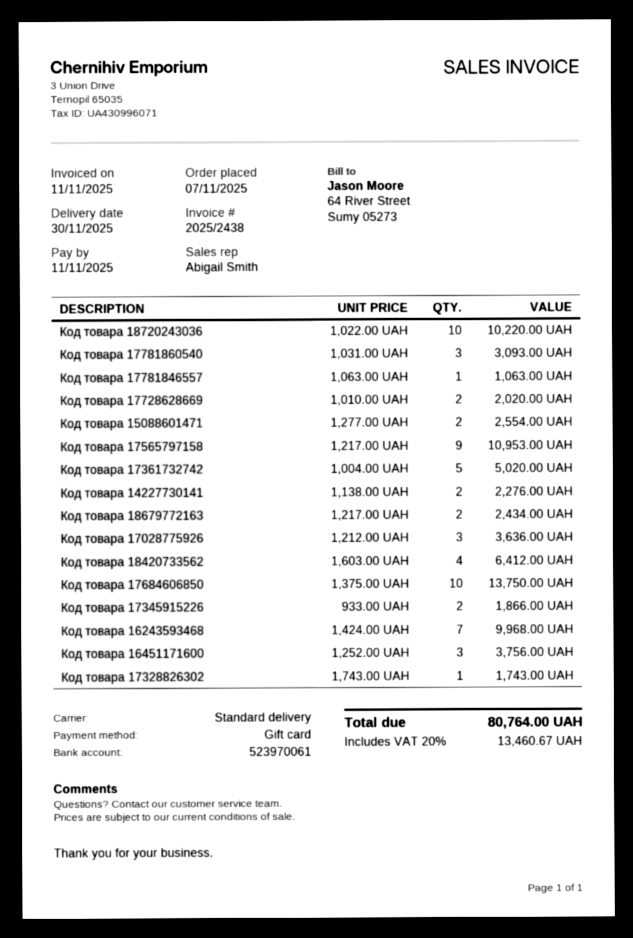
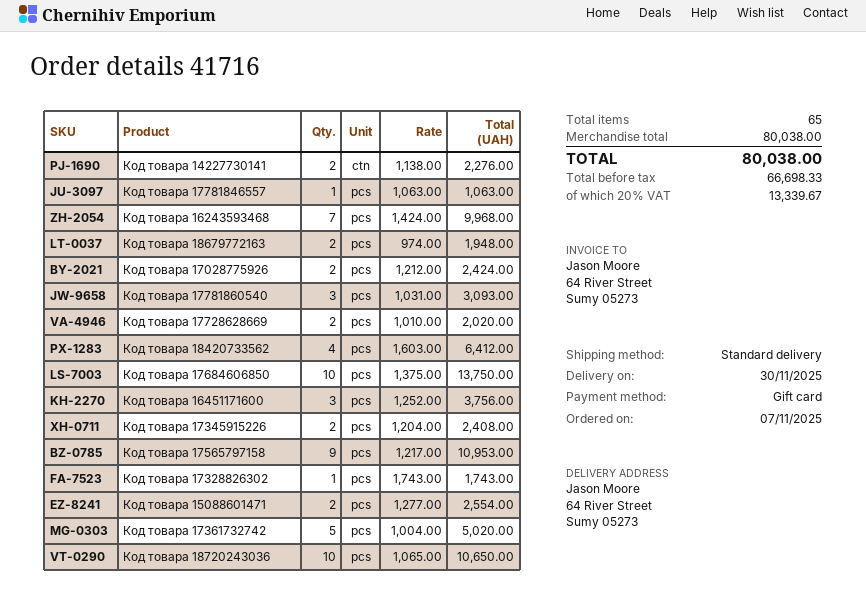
Код товара 18720243036: 10 x 1022.00 = 10220.00 -> 10 x 1065.00 = 10650.00
Код товара 18679772163: 2 x 1217.00 = 2434.00 -> 2 x 974.00 = 1948.00
Код товара 17028775926: 3 x 1212.00 = 3636.00 -> 2 x 1212.00 = 2424.00
Код товара 17345915226: 2 x 933.00 = 1866.00 -> 2 x 1204.00 = 2408.00
tax: 20% = 13460.67 -> 20% = 13339.67
total: 80764.00 -> 80038.00

